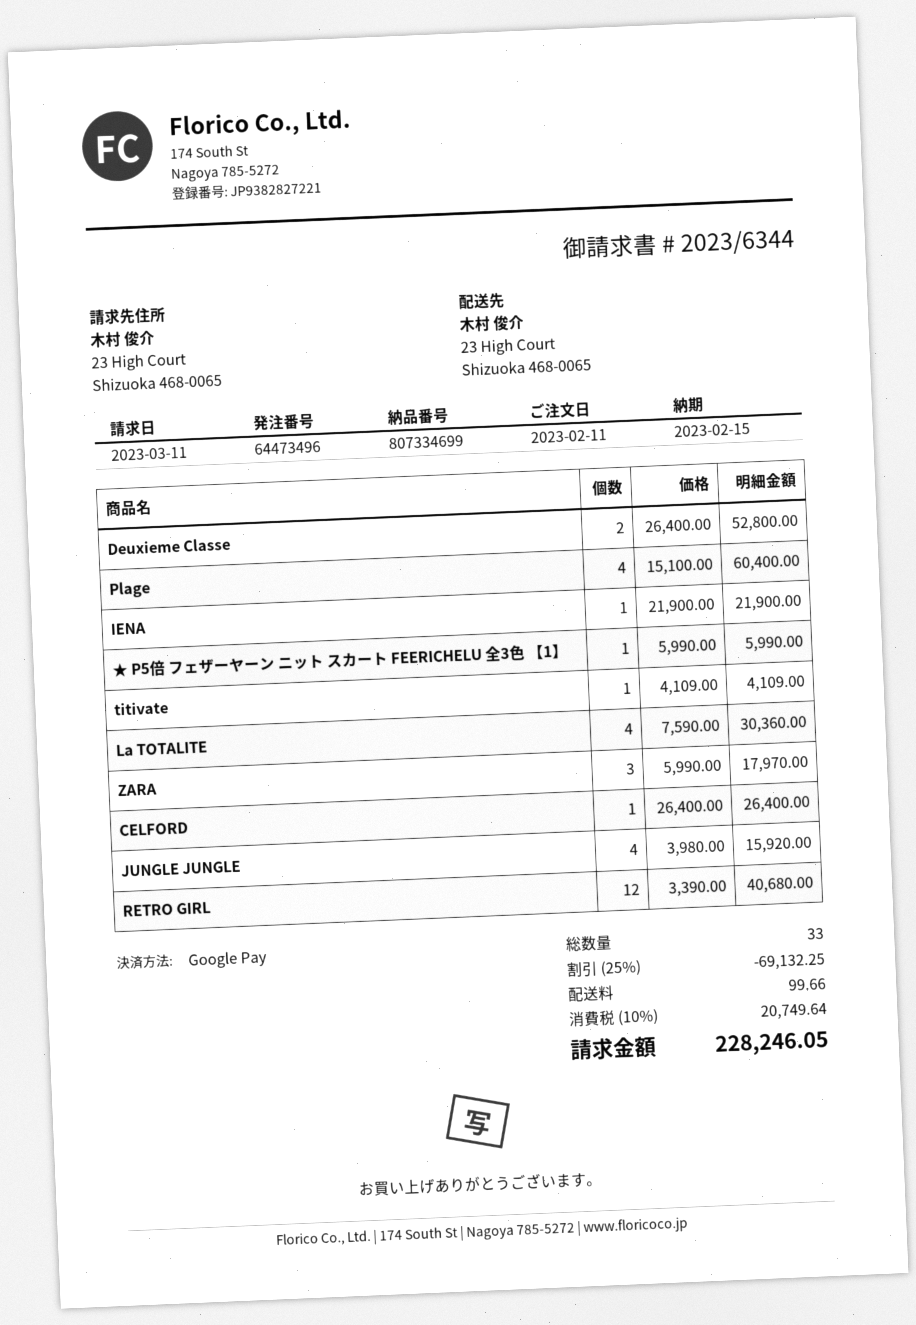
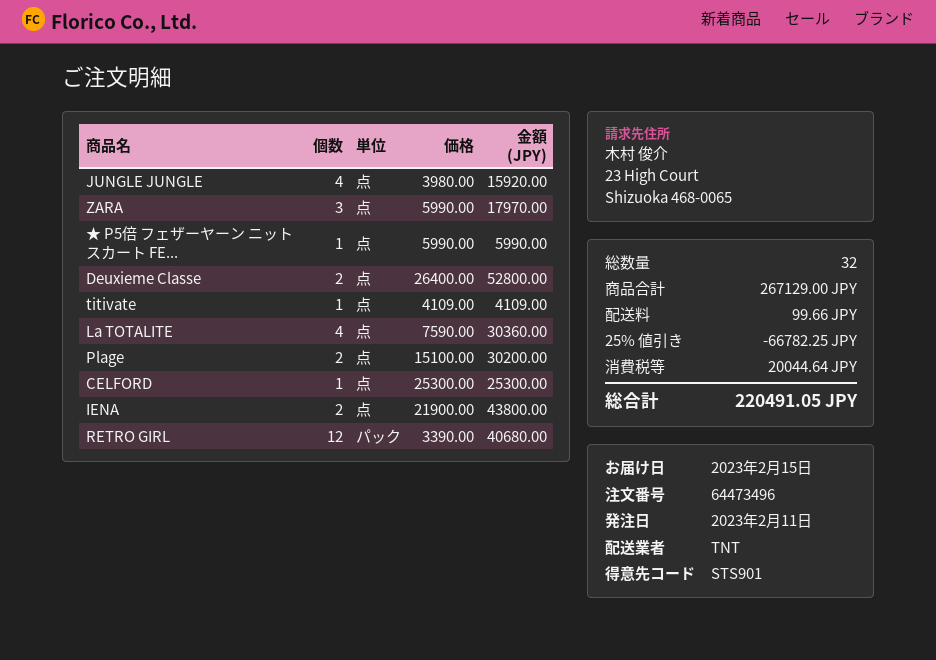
Plage: 4 x 15100.00 = 60400.00 -> 2 x 15100.00 = 30200.00
IENA: 1 x 21900.00 = 21900.00 -> 2 x 21900.00 = 43800.00
CELFORD: 1 x 26400.00 = 26400.00 -> 1 x 25300.00 = 25300.00
total quantity: 33 -> 32
discount: 25% = 69132.25 -> 25% = 66782.25
tax: 20749.64 -> 20044.64
total: 228246.05 -> 220491.05

